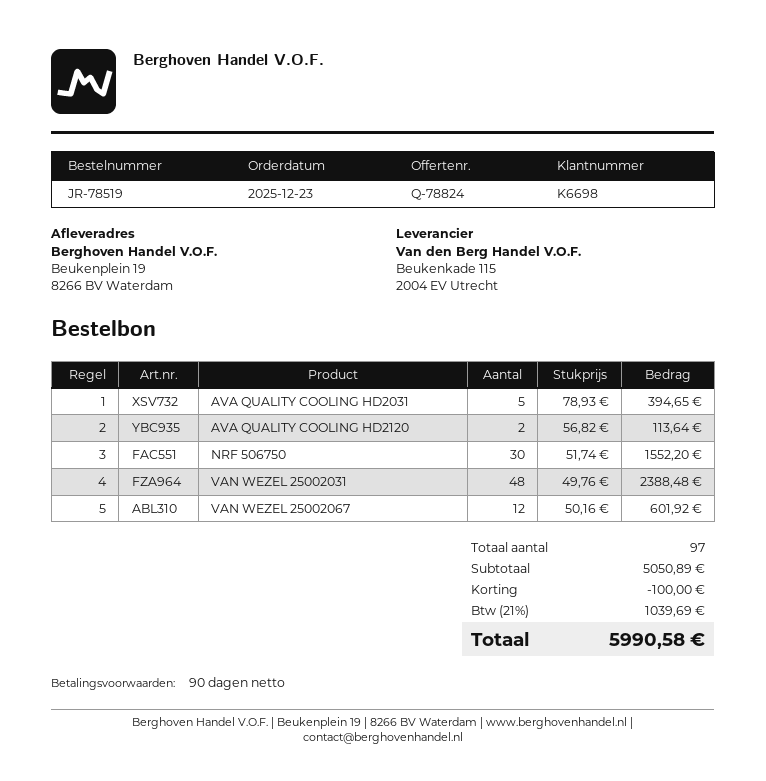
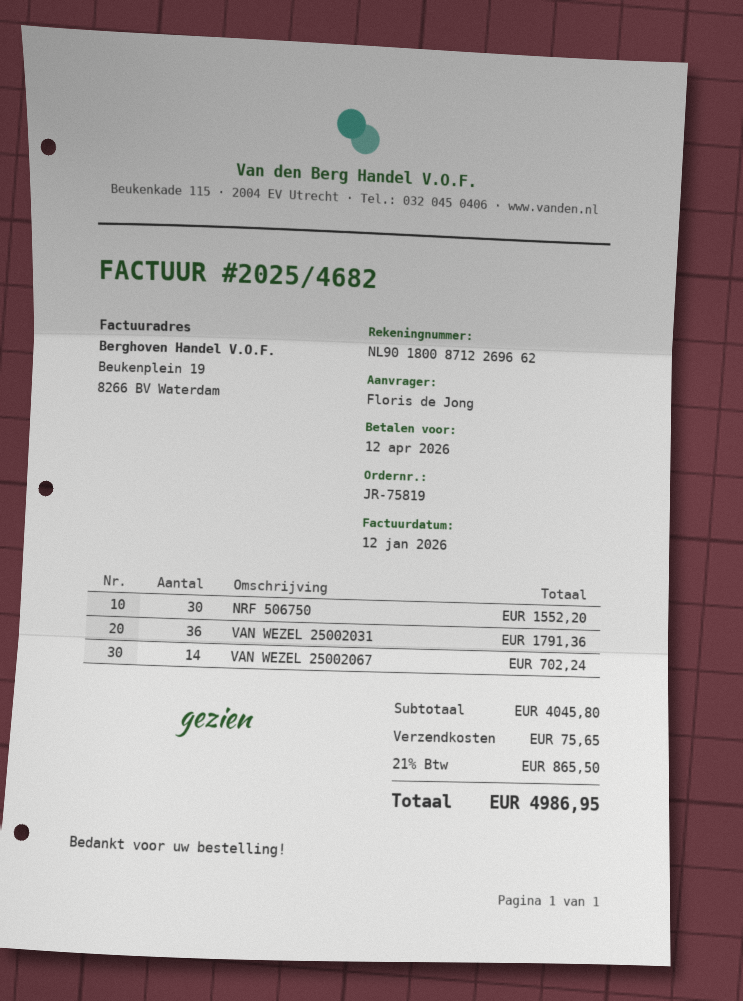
order number: JR-78519 -> JR-75819
AVA QUALITY COOLING HD2031: 5 for 394.65 -> none
AVA QUALITY COOLING HD2120: 2 for 113.64 -> none
VAN WEZEL 25002031: 48 for 2388.48 -> 36 for 1791.36
VAN WEZEL 25002067: 12 for 601.92 -> 14 for 702.24
subtotal: 5050.89 -> 4045.80
discount: 100.00 -> none
shipping: none -> 75.65
tax: 21% = 1039.69 -> 21% = 865.50
total: 5990.58 -> 4986.95

